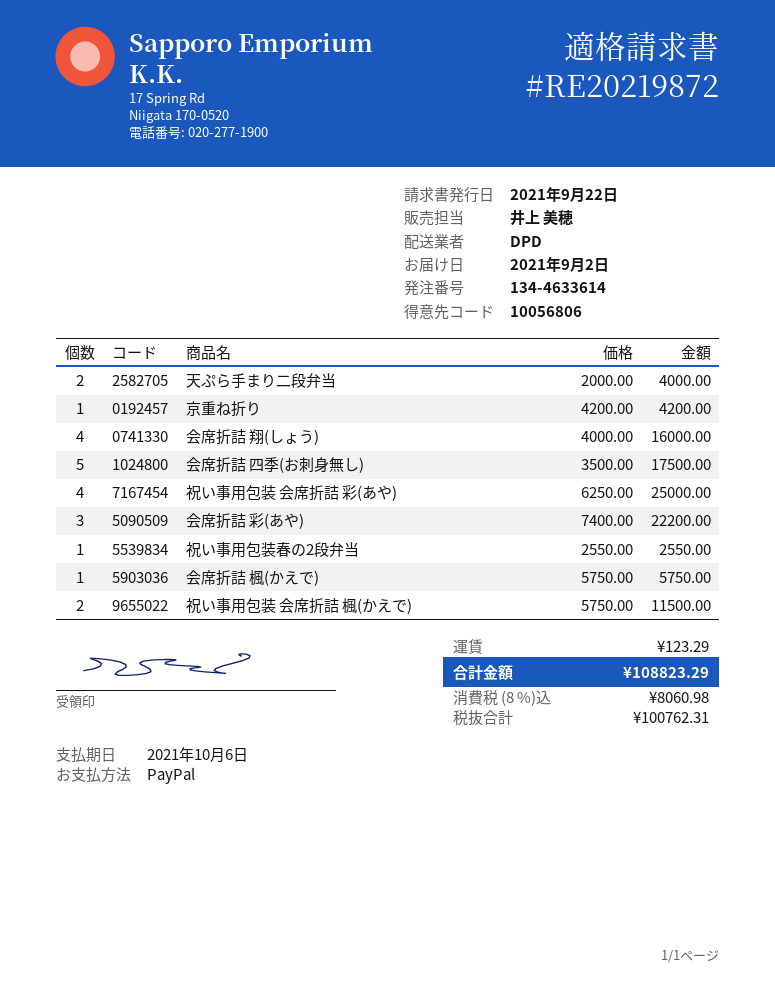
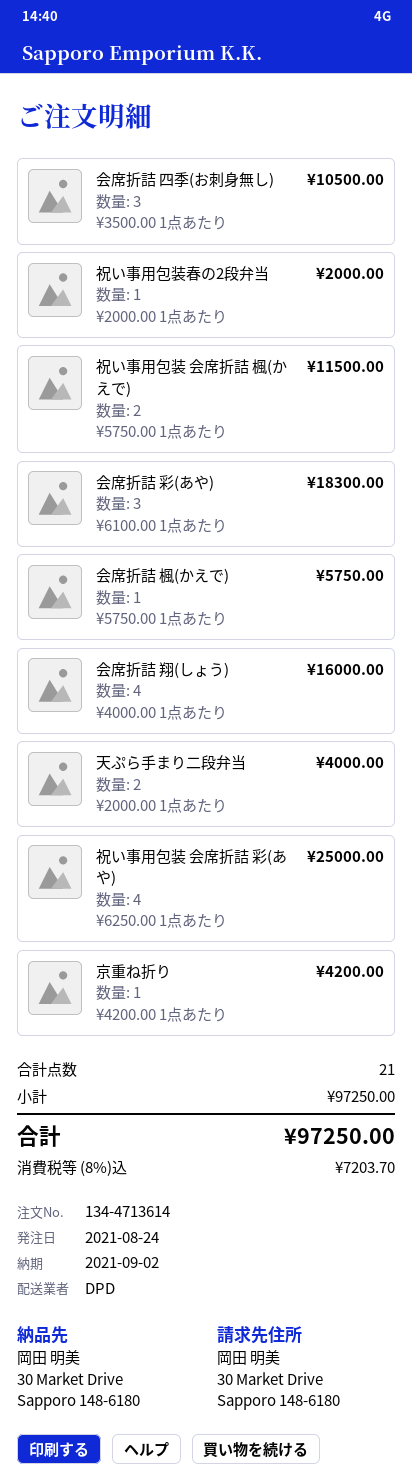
order number: 134-4633614 -> 134-4713614
会席折詰 四季(お刺身無し): 5 x 3500.00 = 17500.00 -> 3 x 3500.00 = 10500.00
会席折詰 彩(あや): 3 x 7400.00 = 22200.00 -> 3 x 6100.00 = 18300.00
祝い事用包装春の2段弁当: 1 x 2550.00 = 2550.00 -> 1 x 2000.00 = 2000.00
shipping: 123.29 -> none
tax: 8% = 8060.98 -> 8% = 7203.70
total: 108823.29 -> 97250.00

